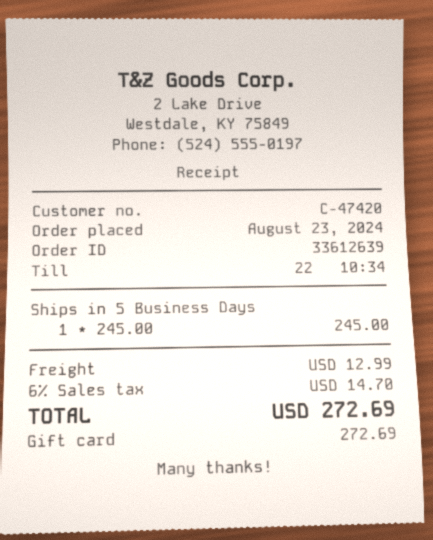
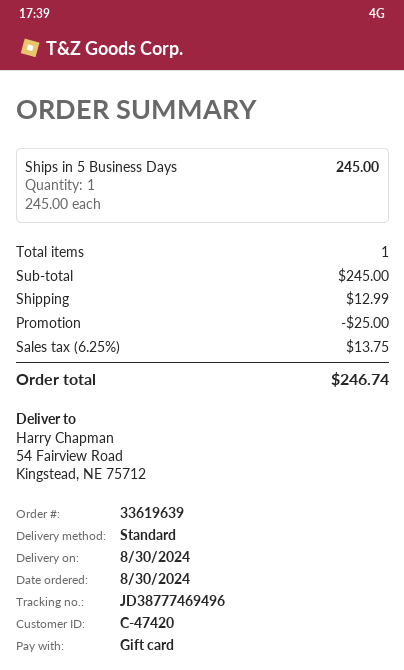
order number: 33612639 -> 33619639
order date: 2024-08-23 -> 2024-08-30
discount: none -> 25.00
tax: 6% = 14.70 -> 6.25% = 13.75
total: 272.69 -> 246.74

